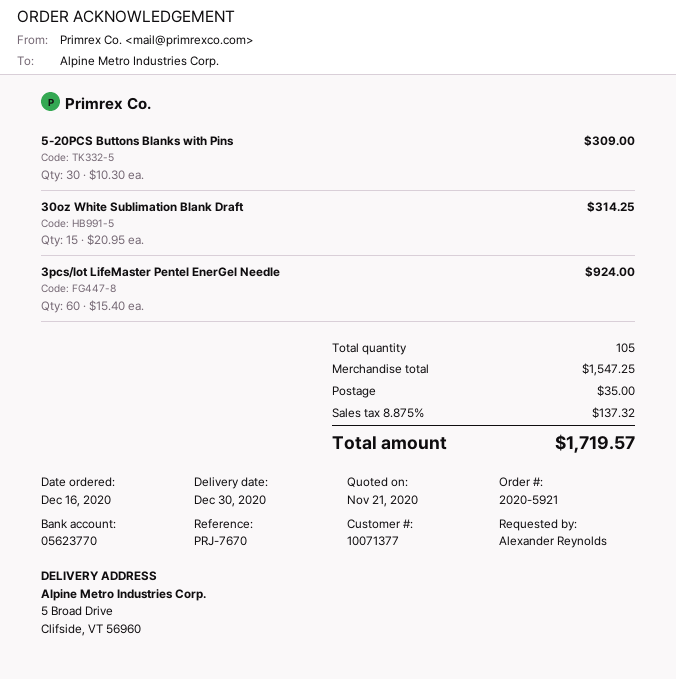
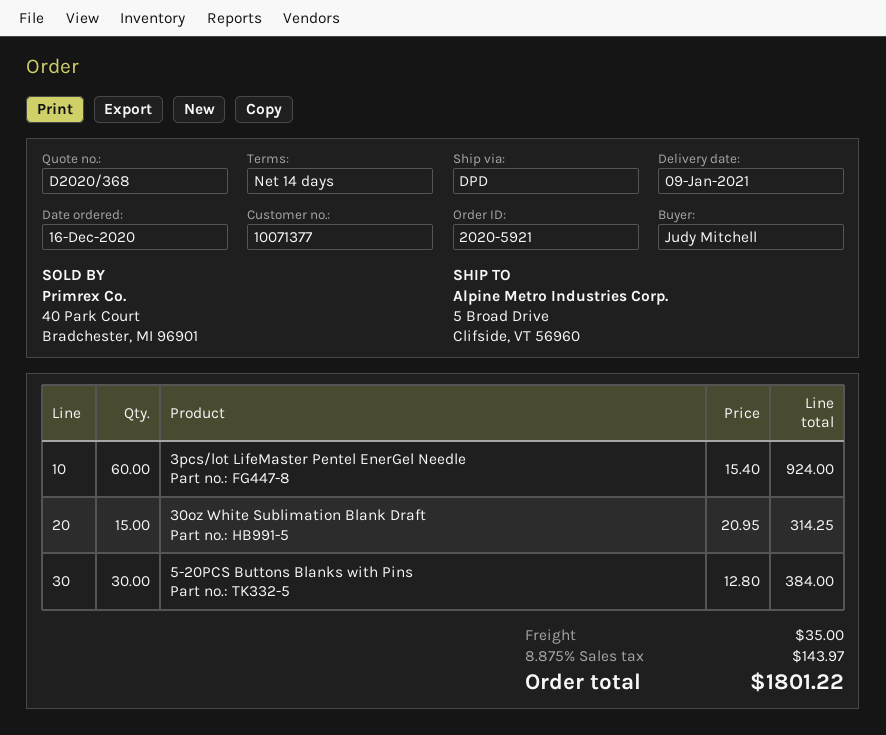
delivery date: 2020-12-30 -> 2021-01-09
ordered by: Alexander Reynolds -> Judy Mitchell
5-20PCS Buttons Blanks with Pins: 30 x 10.30 = 309.00 -> 30 x 12.80 = 384.00
tax: 8.875% = 137.32 -> 8.875% = 143.97
total: 1719.57 -> 1801.22

